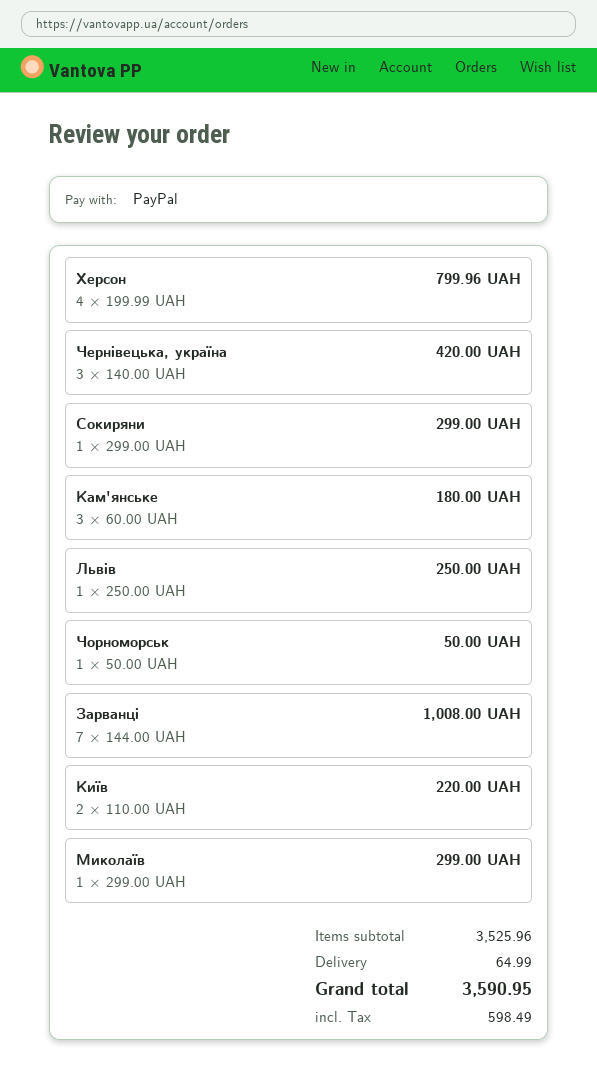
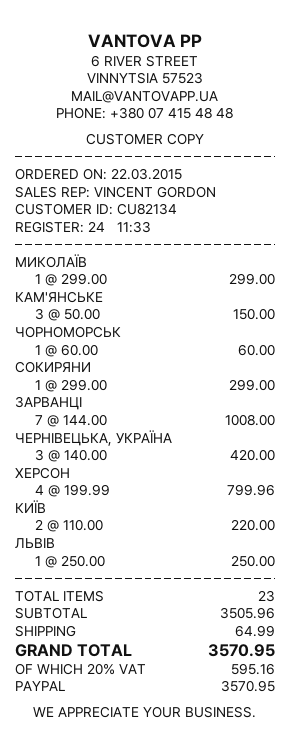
Кам'янське: 3 x 60.00 = 180.00 -> 3 x 50.00 = 150.00
Чорноморськ: 1 x 50.00 = 50.00 -> 1 x 60.00 = 60.00
subtotal: 3525.96 -> 3505.96
tax: 598.49 -> 595.16
total: 3590.95 -> 3570.95

